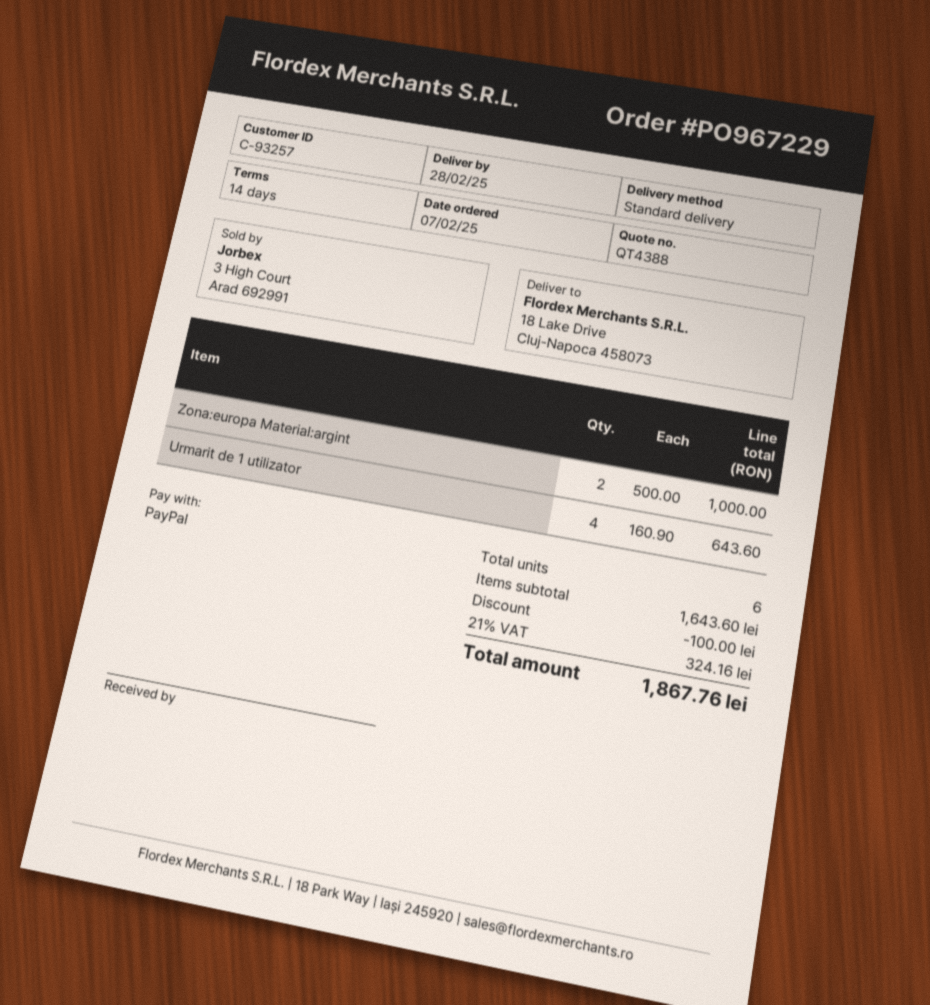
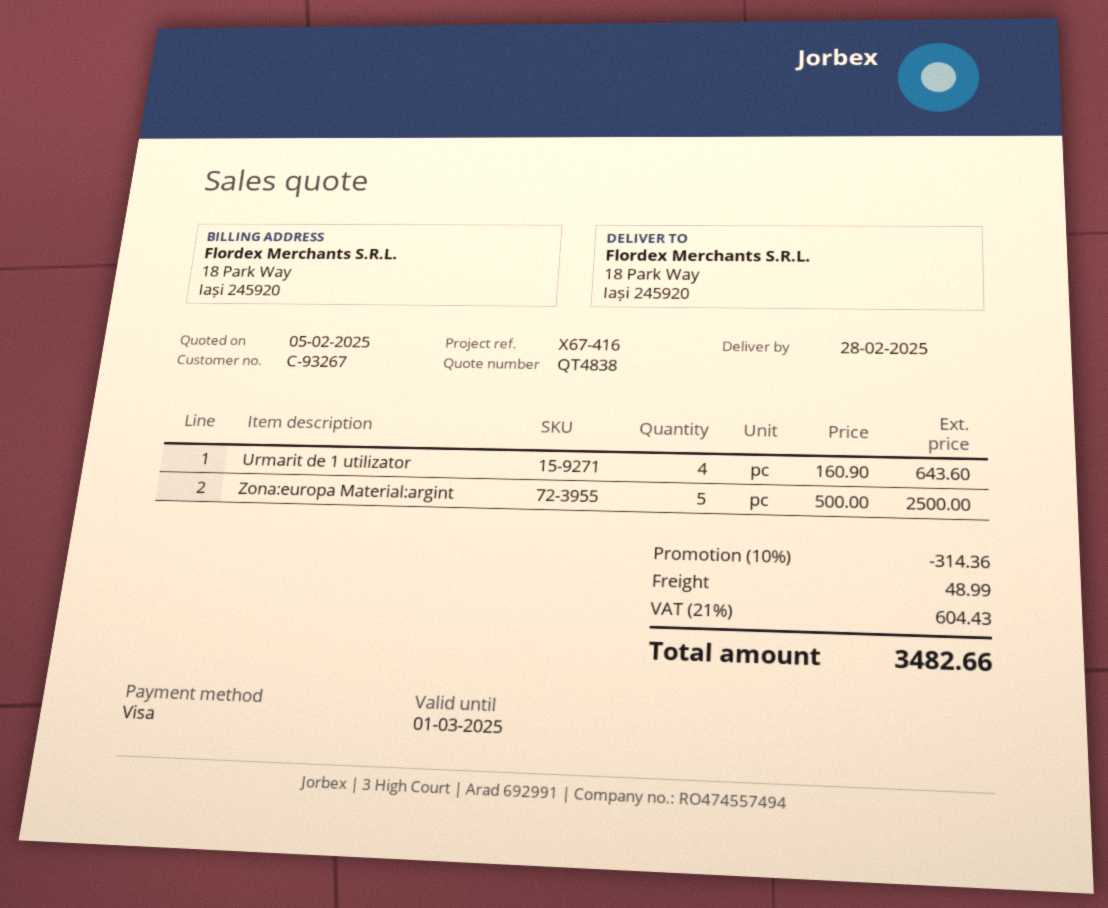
quote number: QT4388 -> QT4838
customer number: C-93257 -> C-93267
payment method: PayPal -> Visa
ship to: 18 Lake Drive, Cluj-Napoca 458073 -> 18 Park Way, Iași 245920
Zona:europa Material:argint: 2 x 500.00 = 1000.00 -> 5 x 500.00 = 2500.00
discount: 100.00 -> 314.36
shipping: none -> 48.99
tax: 21% = 324.16 -> 21% = 604.43
total: 1867.76 -> 3482.66

